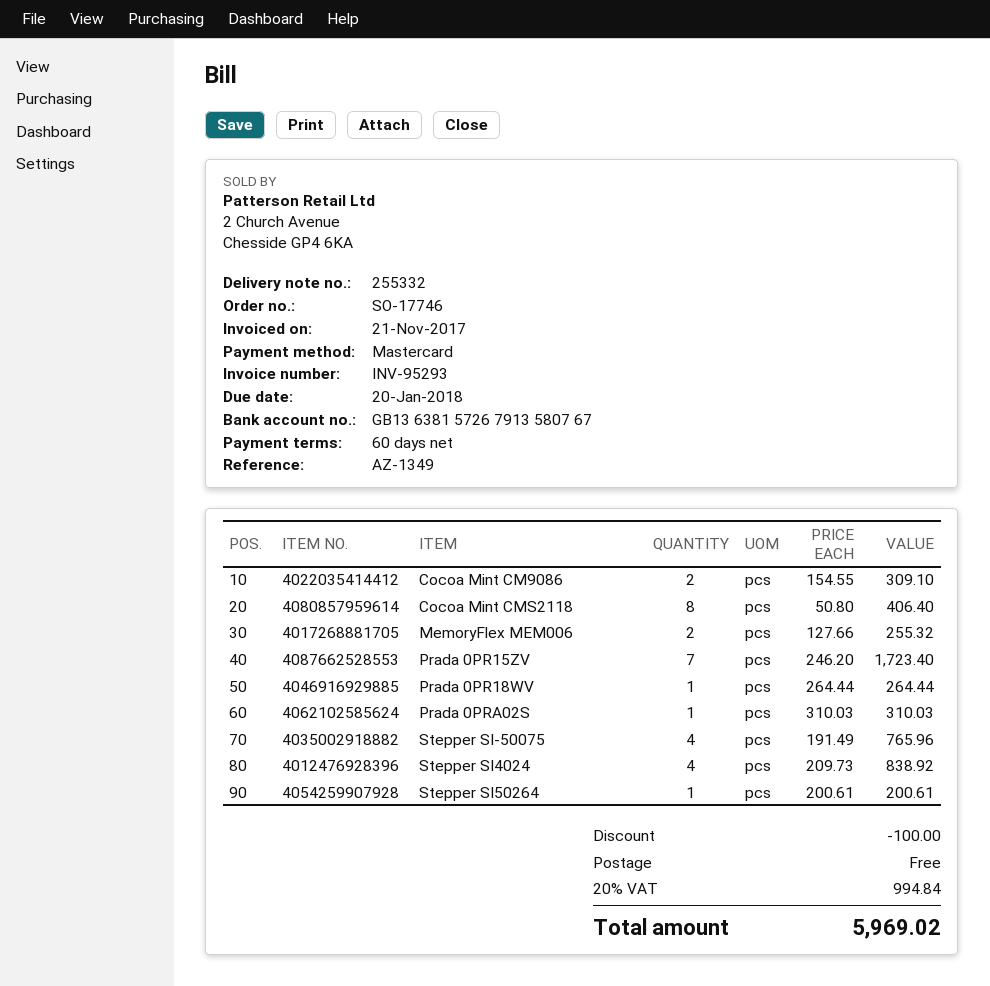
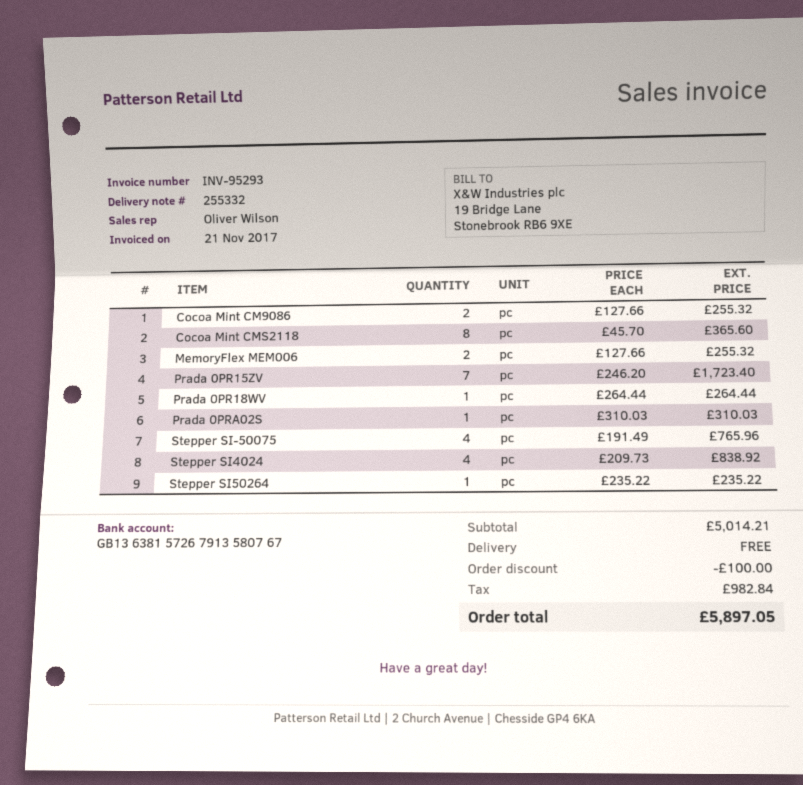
Cocoa Mint CM9086: 2 x 154.55 = 309.10 -> 2 x 127.66 = 255.32
Cocoa Mint CMS2118: 8 x 50.80 = 406.40 -> 8 x 45.70 = 365.60
Stepper SI50264: 1 x 200.61 = 200.61 -> 1 x 235.22 = 235.22
tax: 994.84 -> 982.84
total: 5969.02 -> 5897.05

